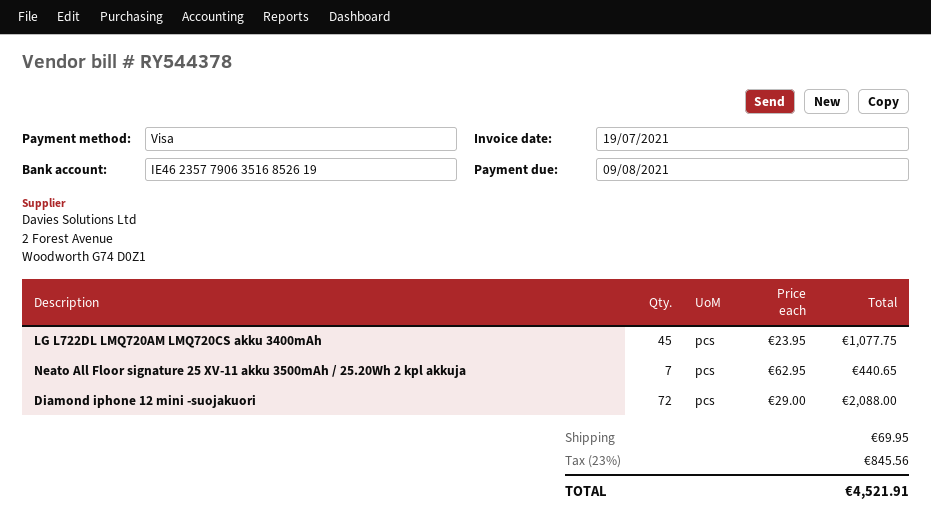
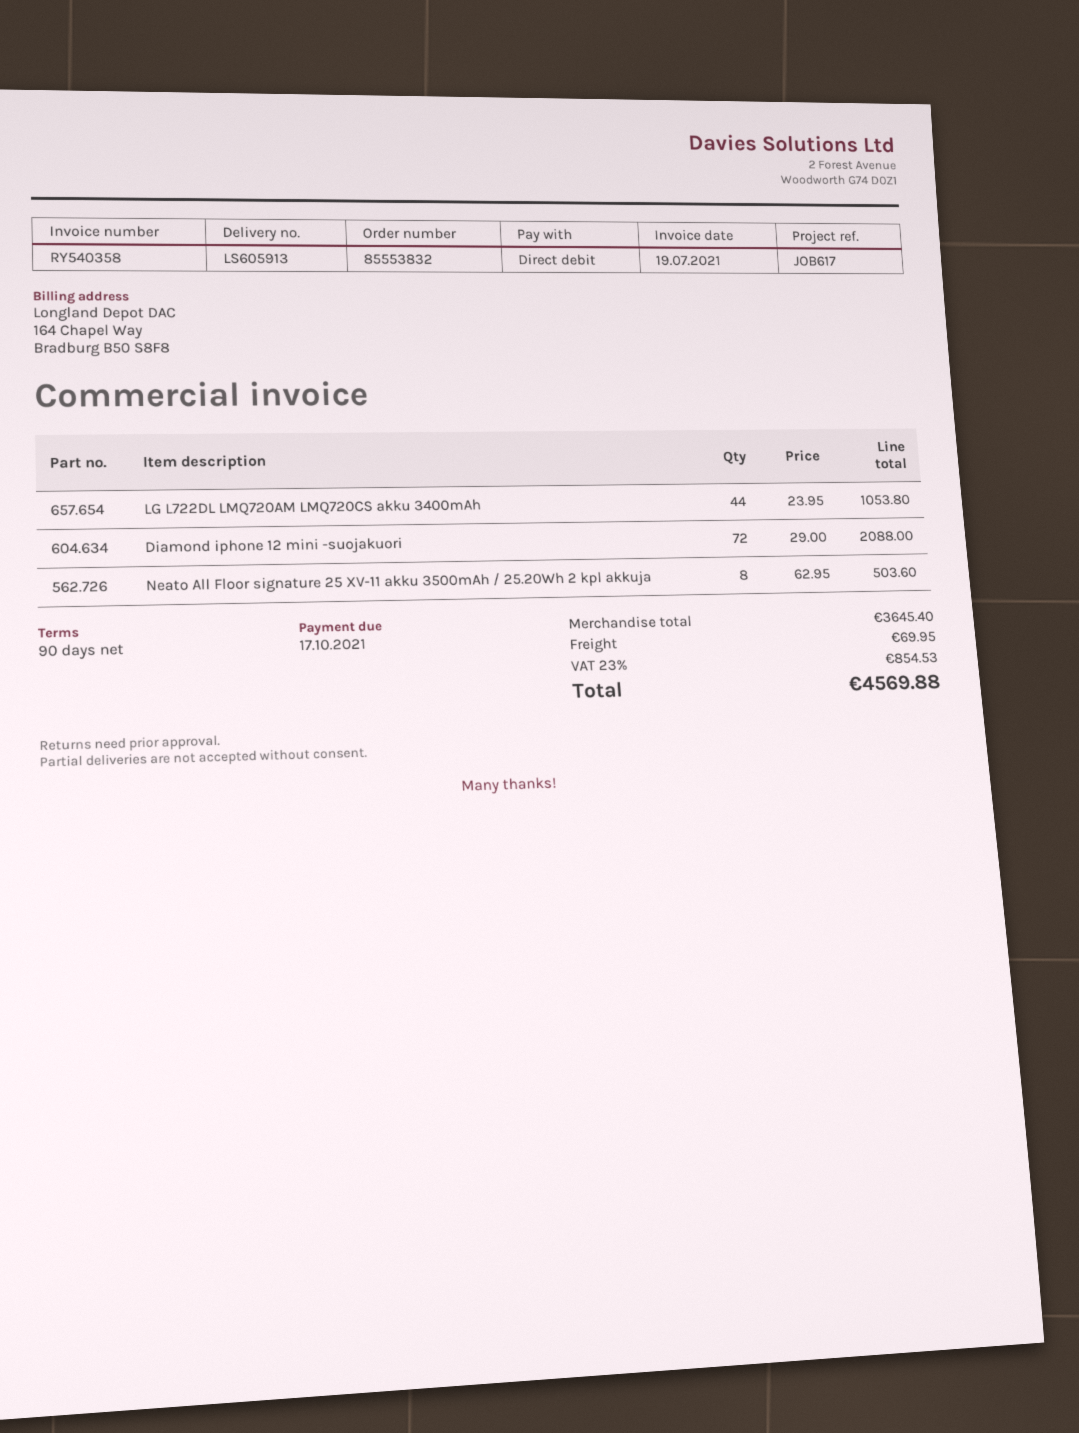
invoice number: RY544378 -> RY540358
due date: 2021-08-09 -> 2021-10-17
payment method: Visa -> direct debit
LG L722DL LMQ720AM LMQ720CS akku 3400mAh: 45 x 23.95 = 1077.75 -> 44 x 23.95 = 1053.80
Neato All Floor signature 25 XV-11 akku 3500mAh / 25.20Wh 2 kpl akkuja: 7 x 62.95 = 440.65 -> 8 x 62.95 = 503.60
tax: 23% = 845.56 -> 23% = 854.53
total: 4521.91 -> 4569.88

